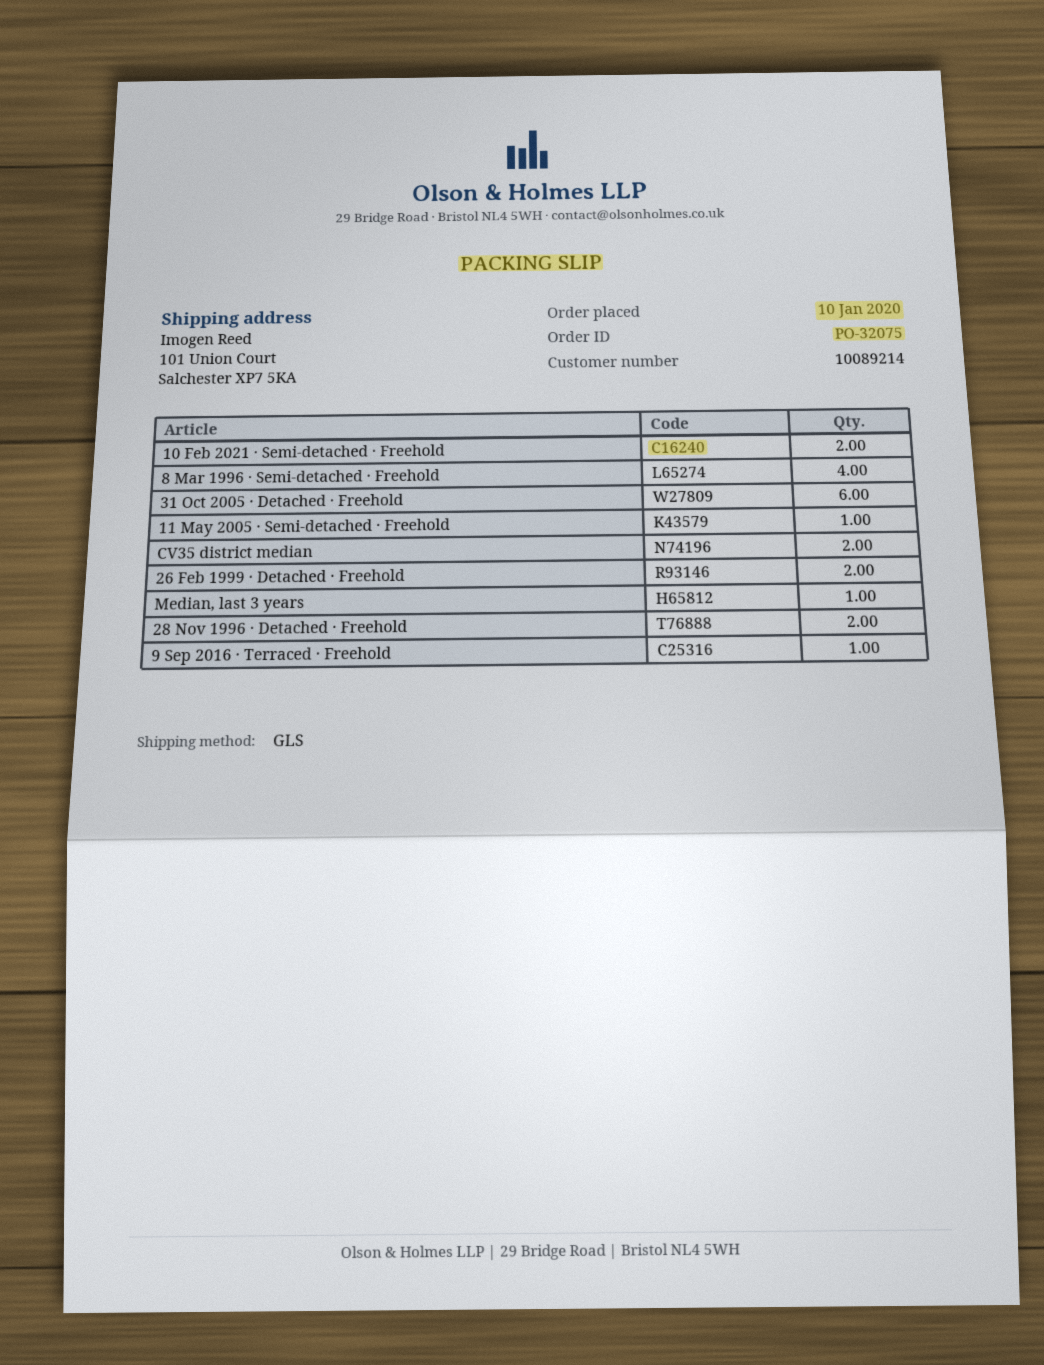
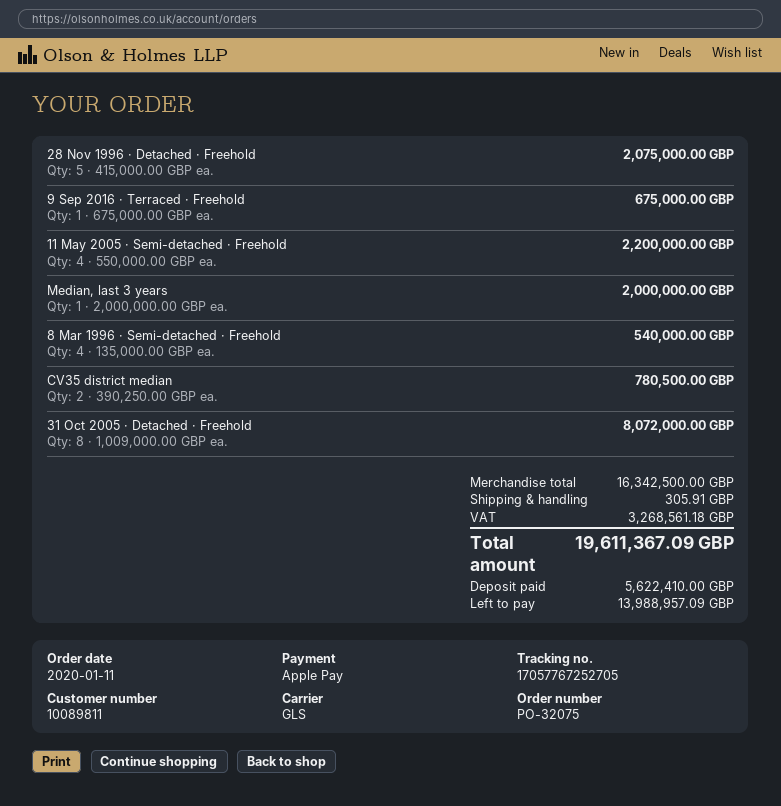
order date: 2020-01-10 -> 2020-01-11
customer number: 10089214 -> 10089811
10 Feb 2021 · Semi-detached · Freehold: 2 -> none
31 Oct 2005 · Detached · Freehold: 6 -> 8
11 May 2005 · Semi-detached · Freehold: 1 -> 4
26 Feb 1999 · Detached · Freehold: 2 -> none
28 Nov 1996 · Detached · Freehold: 2 -> 5

